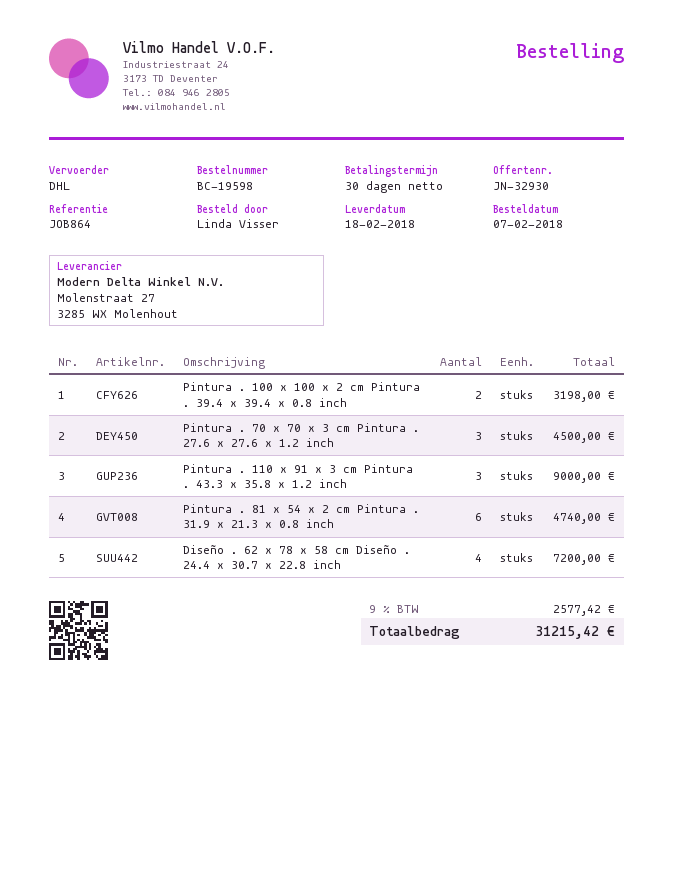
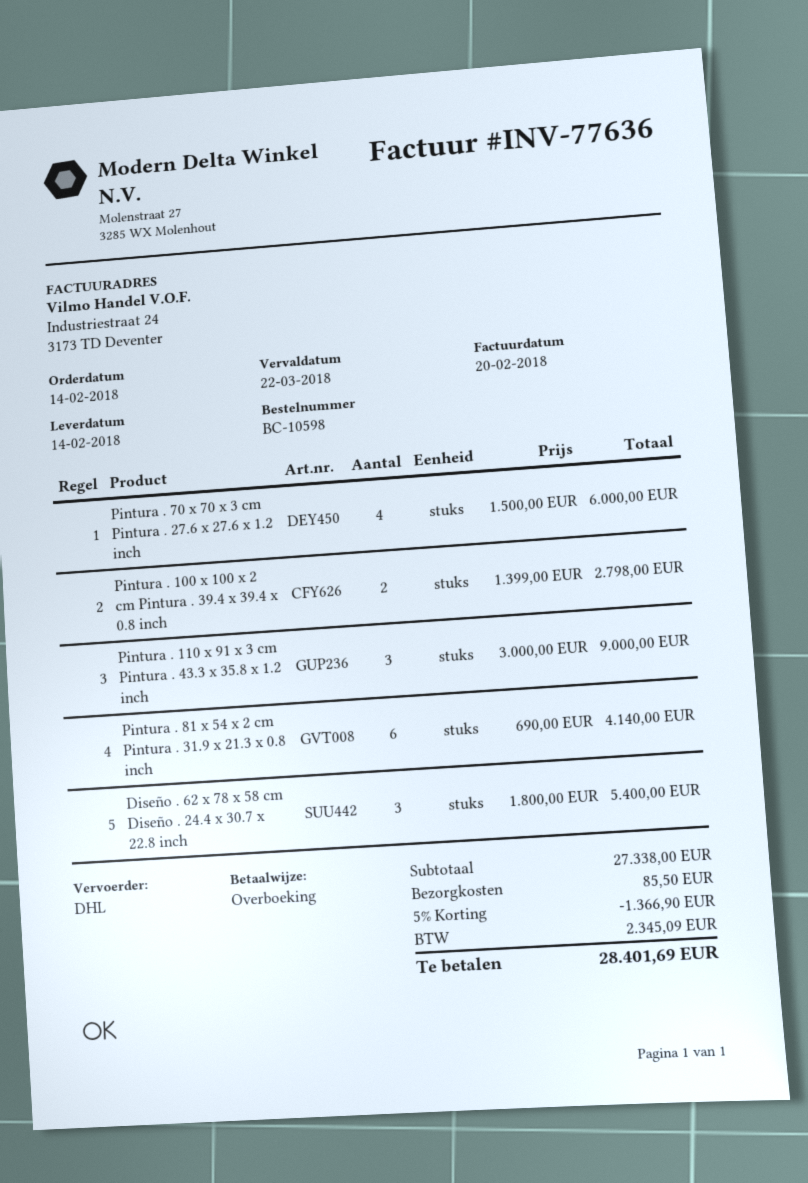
order number: BC-19598 -> BC-10598
order date: 2018-02-07 -> 2018-02-14
delivery date: 2018-02-18 -> 2018-02-14
Pintura . 100 x 100 x 2 cm Pintura . 39.4 x 39.4 x 0.8 inch: 2 for 3198.00 -> 2 for 2798.00
Pintura . 70 x 70 x 3 cm Pintura . 27.6 x 27.6 x 1.2 inch: 3 for 4500.00 -> 4 for 6000.00
Pintura . 81 x 54 x 2 cm Pintura . 31.9 x 21.3 x 0.8 inch: 6 for 4740.00 -> 6 for 4140.00
Diseño . 62 x 78 x 58 cm Diseño . 24.4 x 30.7 x 22.8 inch: 4 for 7200.00 -> 3 for 5400.00
discount: none -> 5% = 1366.90
shipping: none -> 85.50
tax: 2577.42 -> 2345.09
total: 31215.42 -> 28401.69

